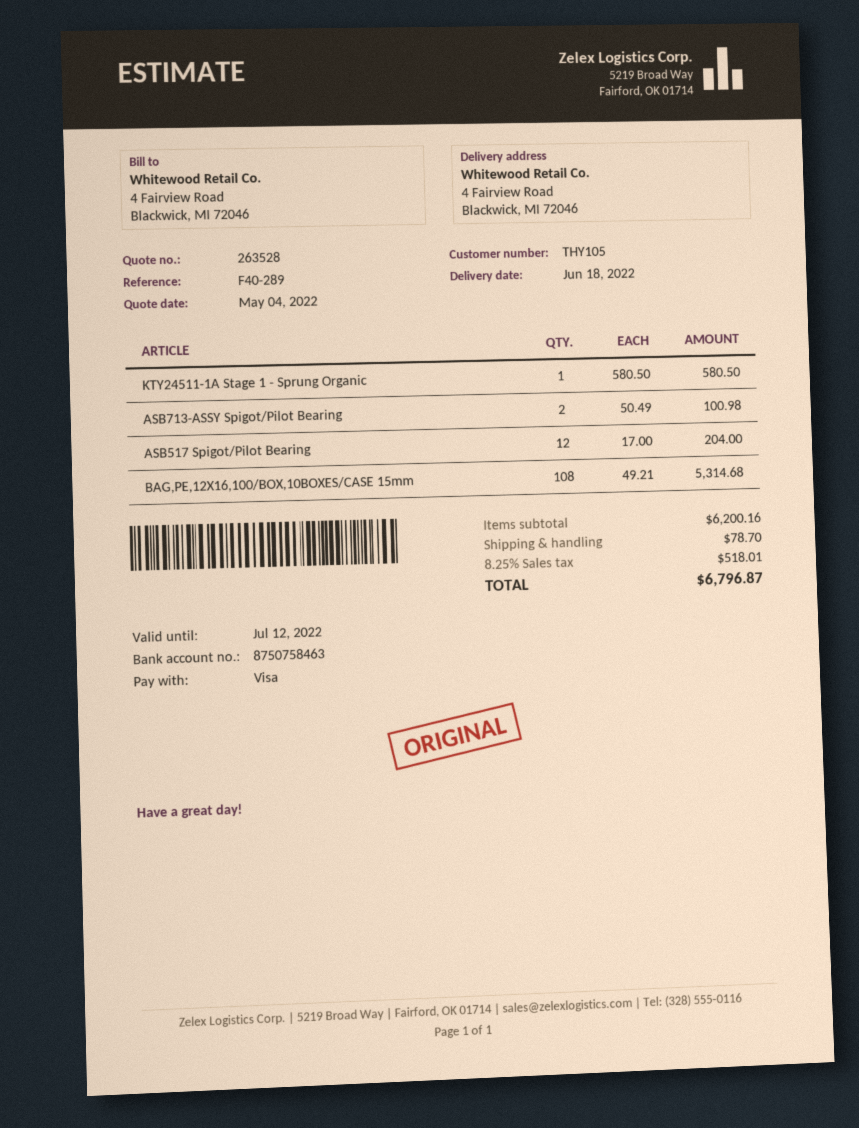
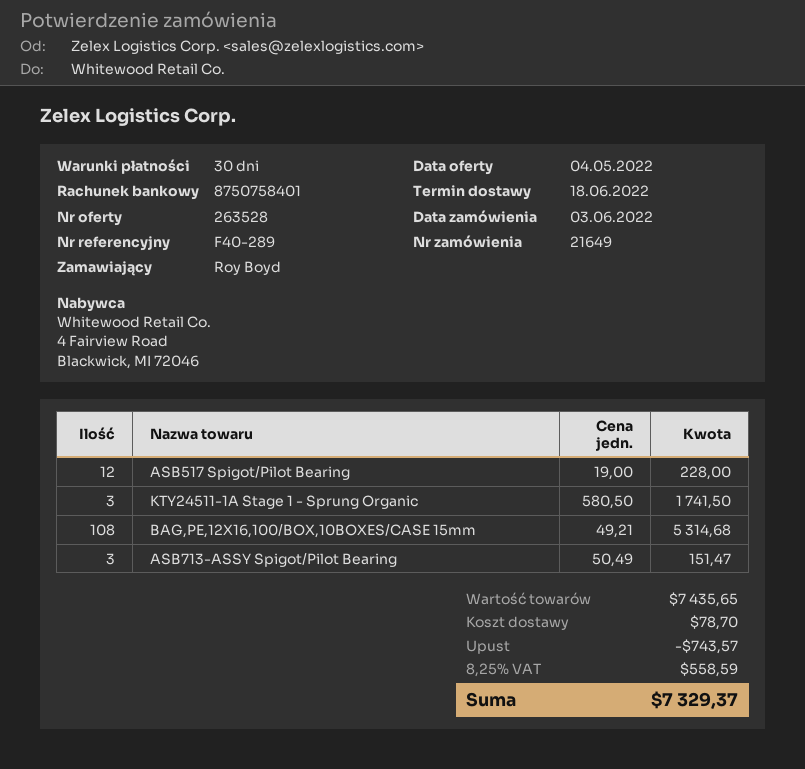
bank account: 8750758463 -> 8750758401
KTY24511-1A Stage 1 - Sprung Organic: 1 x 580.50 = 580.50 -> 3 x 580.50 = 1741.50
ASB713-ASSY Spigot/Pilot Bearing: 2 x 50.49 = 100.98 -> 3 x 50.49 = 151.47
ASB517 Spigot/Pilot Bearing: 12 x 17.00 = 204.00 -> 12 x 19.00 = 228.00
subtotal: 6200.16 -> 7435.65
discount: none -> 743.57
tax: 8.25% = 518.01 -> 8.25% = 558.59
total: 6796.87 -> 7329.37

